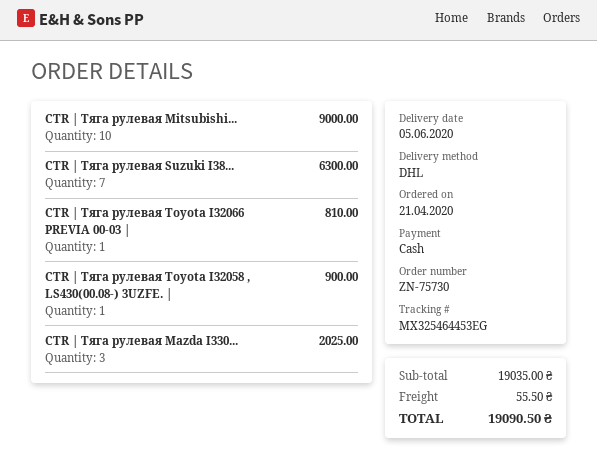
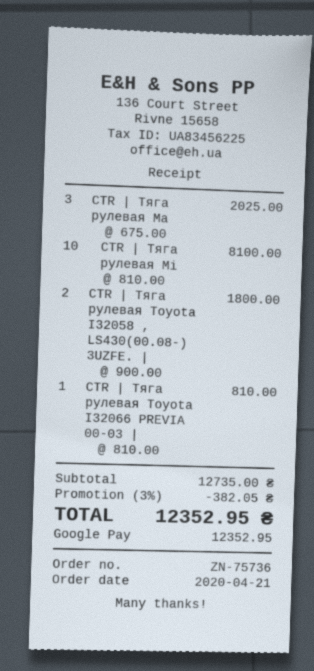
order number: ZN-75730 -> ZN-75736
payment method: cash -> Google Pay
CTR | Тяга рулевая Mitsubishi...: 10 for 9000.00 -> 10 for 8100.00
CTR | Тяга рулевая Suzuki I38...: 7 for 6300.00 -> none
CTR | Тяга рулевая Toyota I32058 , LS430(00.08-) 3UZFE. |: 1 for 900.00 -> 2 for 1800.00
subtotal: 19035.00 -> 12735.00
discount: none -> 3% = 382.05
shipping: 55.50 -> none
total: 19090.50 -> 12352.95

